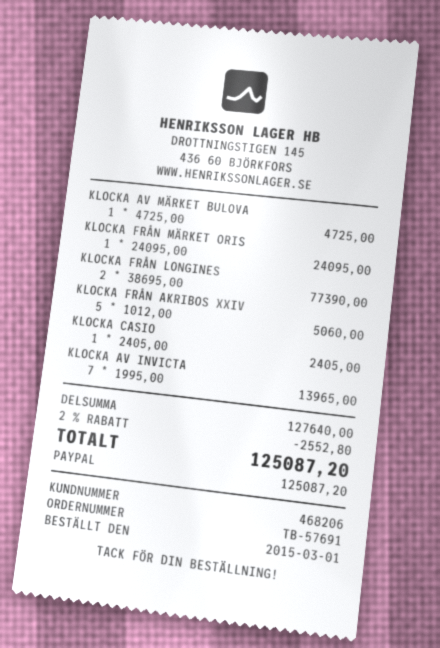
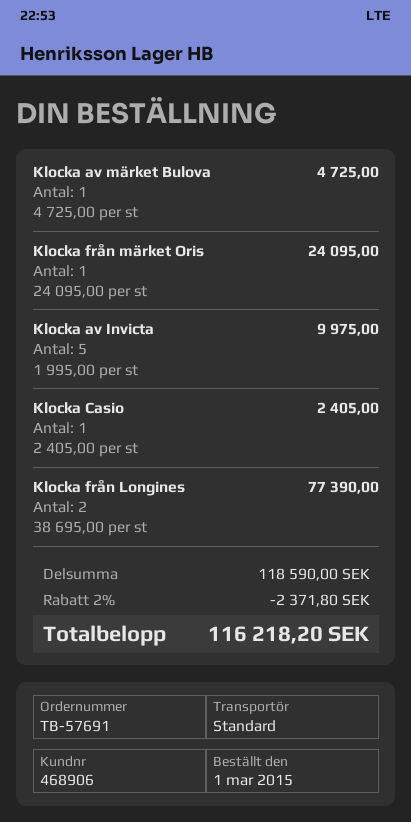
customer number: 468206 -> 468906
KLOCKA FRÅN AKRIBOS XXIV: 5 x 1012.00 = 5060.00 -> none
KLOCKA AV INVICTA: 7 x 1995.00 = 13965.00 -> 5 x 1995.00 = 9975.00
subtotal: 127640.00 -> 118590.00
discount: 2% = 2552.80 -> 2% = 2371.80
total: 125087.20 -> 116218.20

